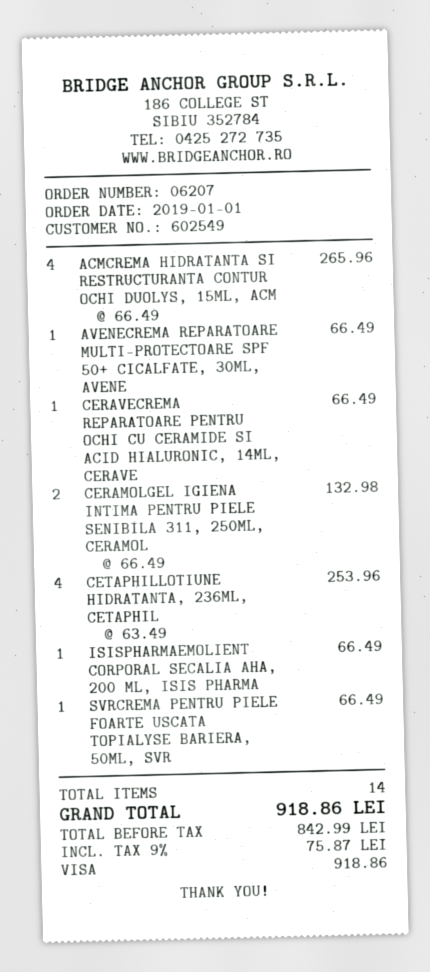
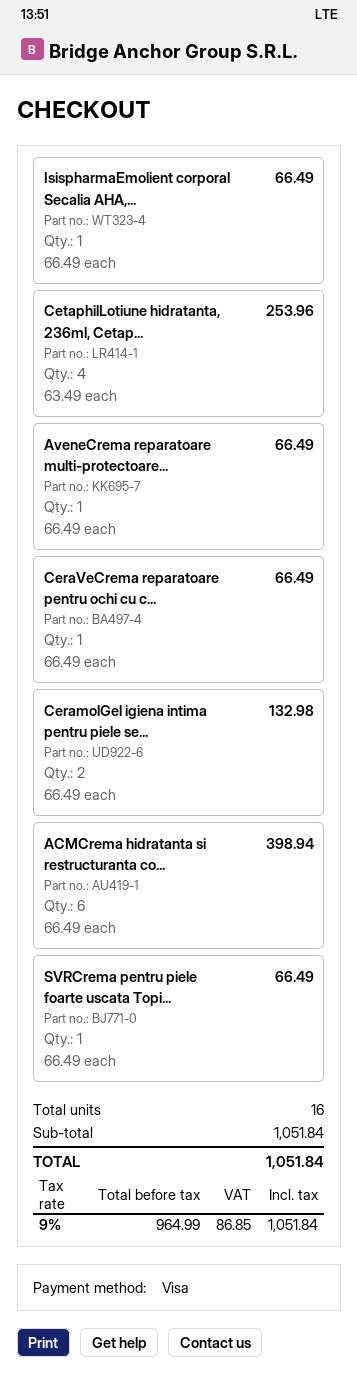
ACMCREMA HIDRATANTA SI RESTRUCTURANTA CONTUR OCHI DUOLYS, 15ML, ACM: 4 x 66.49 = 265.96 -> 6 x 66.49 = 398.94
total quantity: 14 -> 16
net: 842.99 -> 964.99
tax: 9% = 75.87 -> 9% = 86.85
total: 918.86 -> 1051.84

